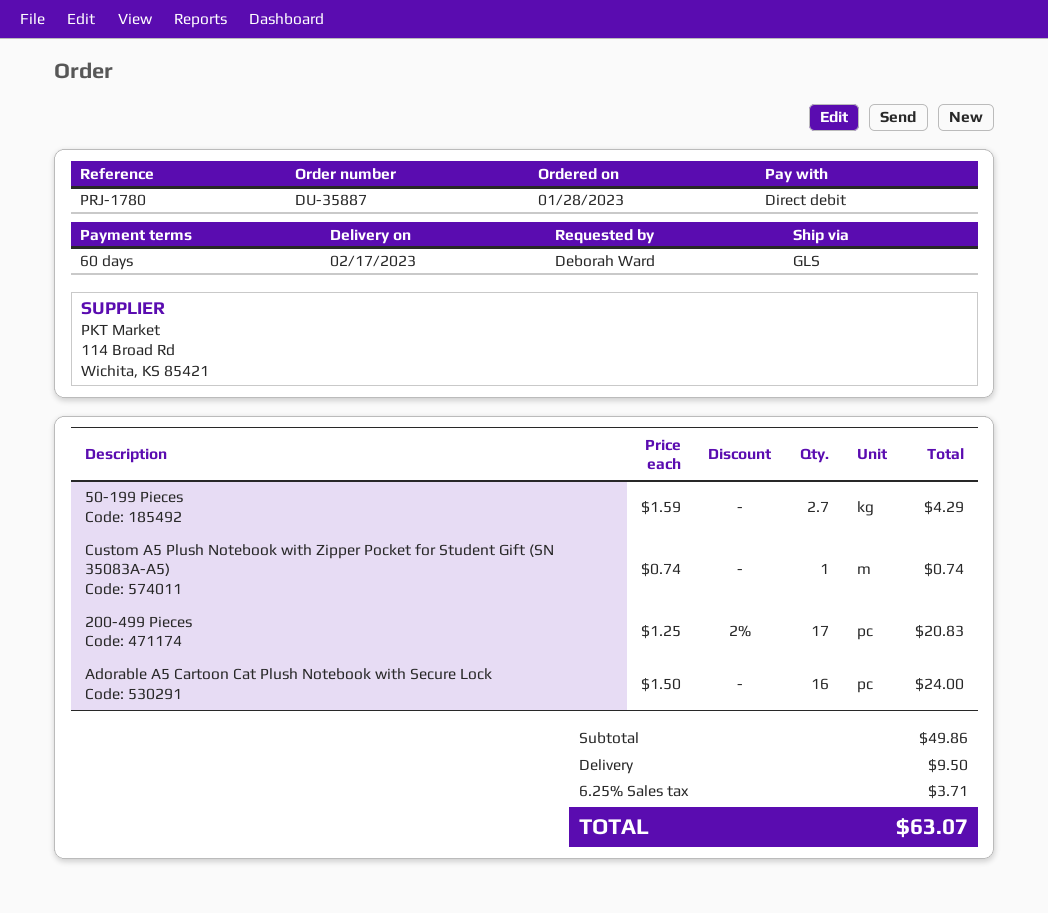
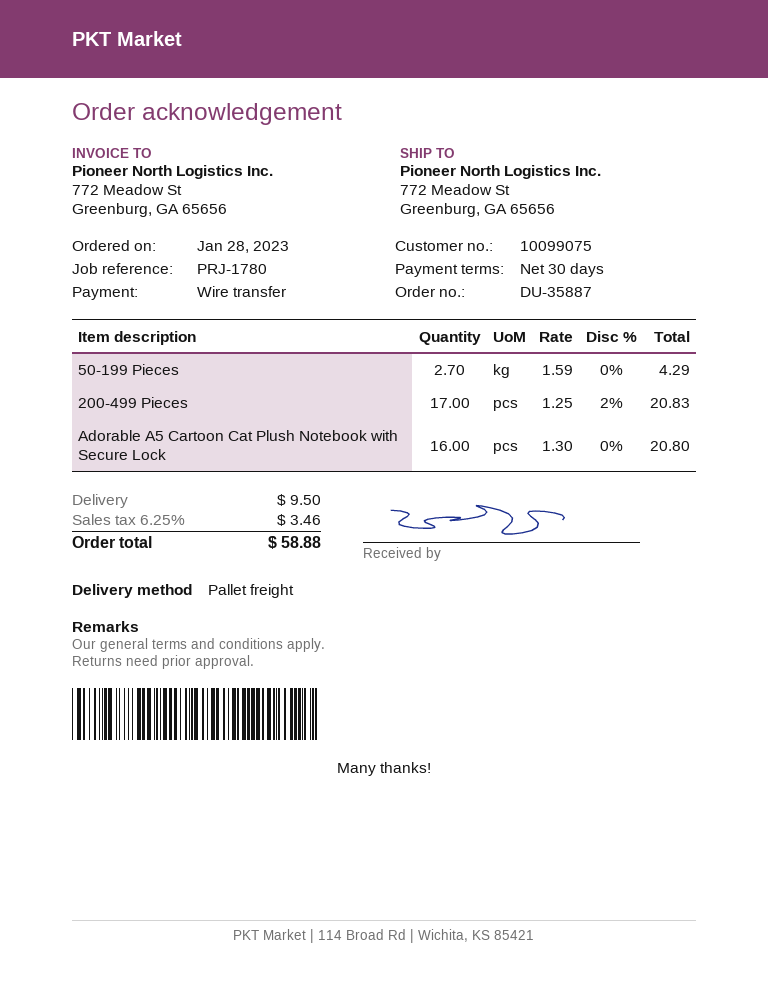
payment terms: 60 days -> 30 days
payment method: direct debit -> bank transfer
shipping method: GLS -> pallet freight
Custom A5 Plush Notebook with Zipper Pocket for Student Gift (SN 35083A-A5): 1 x 0.74 = 0.74 -> none
Adorable A5 Cartoon Cat Plush Notebook with Secure Lock: 16 x 1.50 = 24.00 -> 16 x 1.30 = 20.80
tax: 6.25% = 3.71 -> 6.25% = 3.46
total: 63.07 -> 58.88

